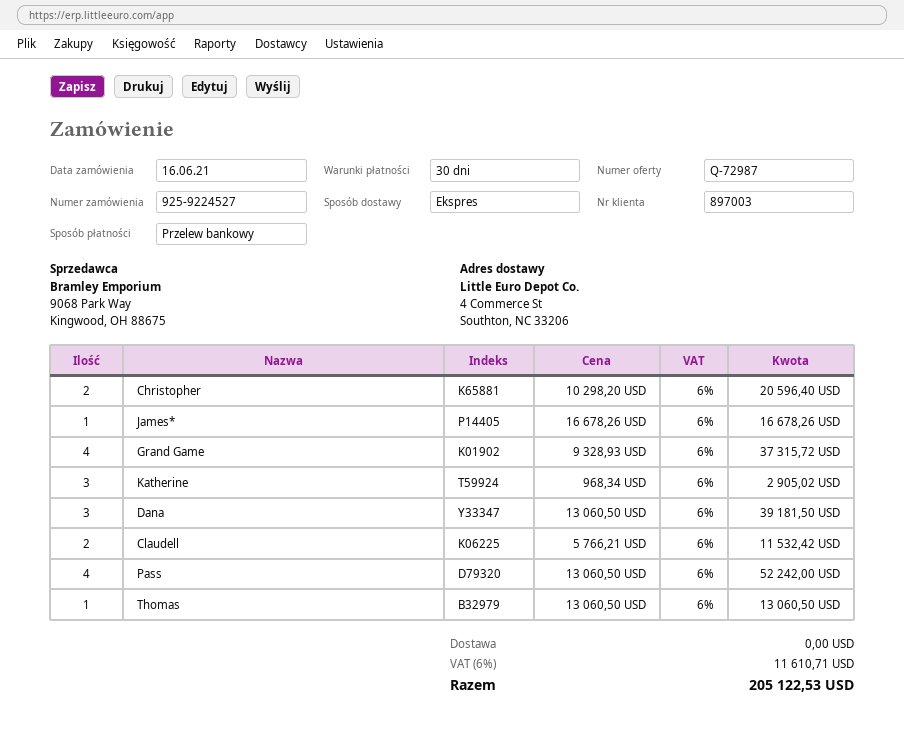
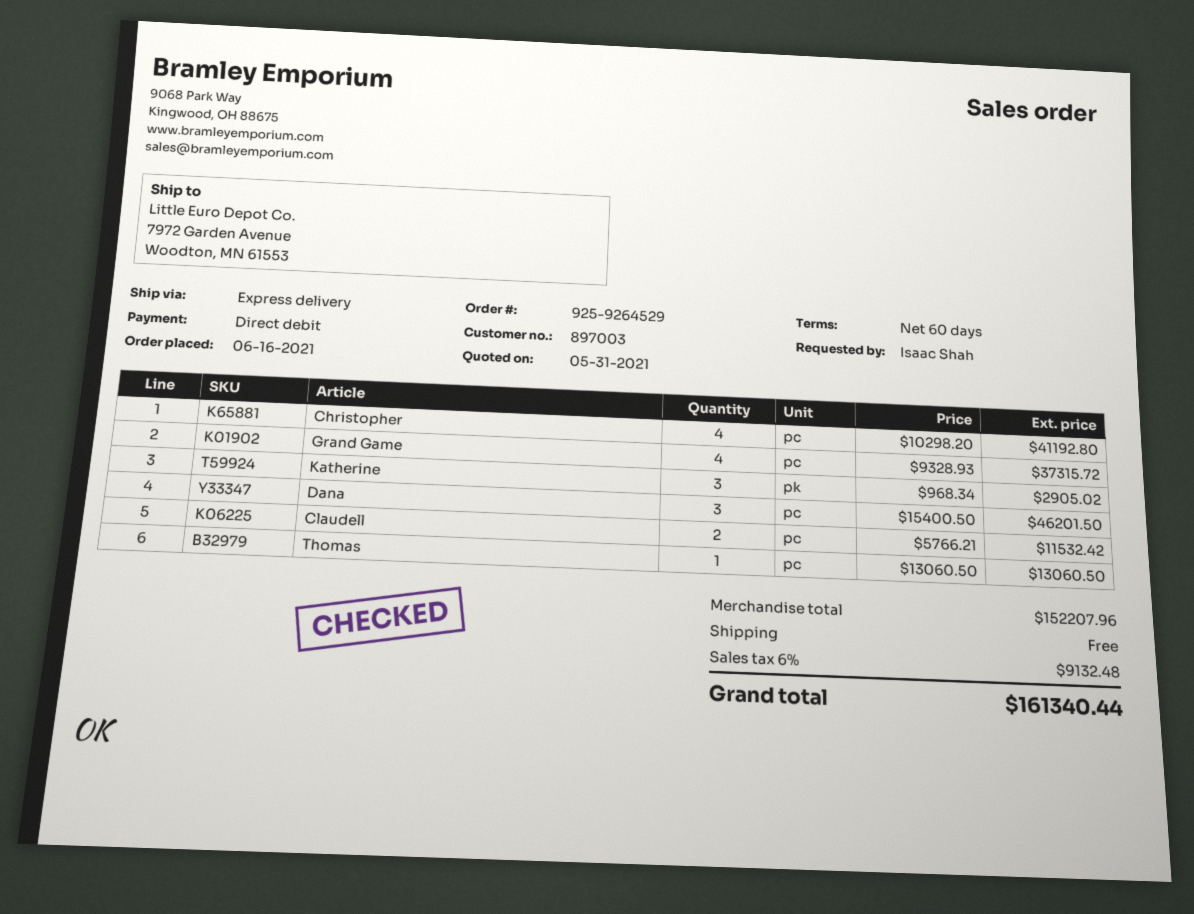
order number: 925-9224527 -> 925-9264529
payment terms: 30 days -> 60 days
payment method: bank transfer -> direct debit
ship to: 4 Commerce St, Southton, NC 33206 -> 7972 Garden Avenue, Woodton, MN 61553
Christopher: 2 x 10298.20 = 20596.40 -> 4 x 10298.20 = 41192.80
James*: 1 x 16678.26 = 16678.26 -> none
Dana: 3 x 13060.50 = 39181.50 -> 3 x 15400.50 = 46201.50
Pass: 4 x 13060.50 = 52242.00 -> none
tax: 6% = 11610.71 -> 6% = 9132.48
total: 205122.53 -> 161340.44

